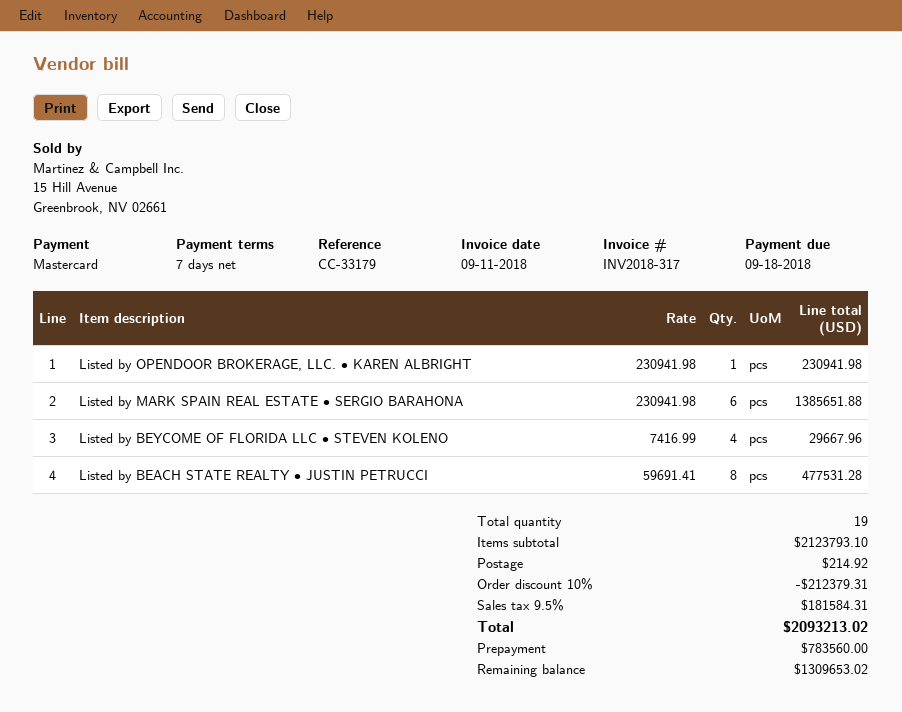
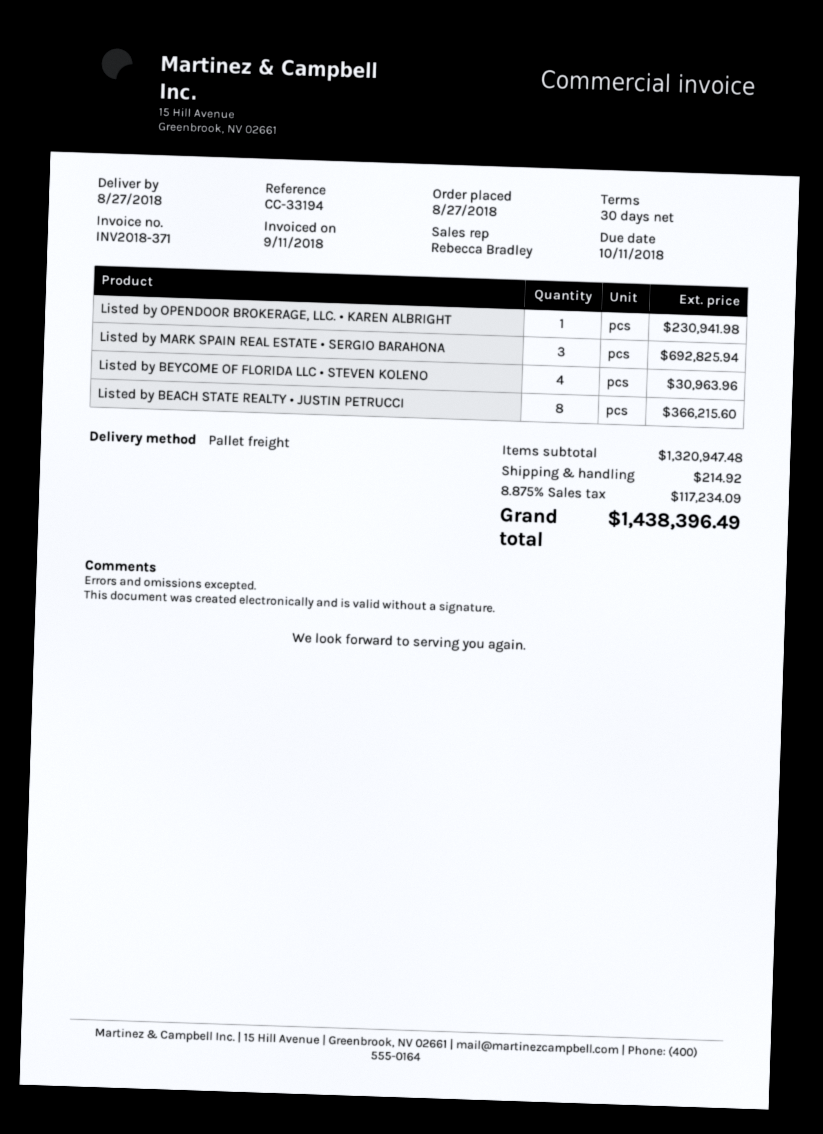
invoice number: INV2018-317 -> INV2018-371
payment terms: 7 days -> 30 days
due date: 2018-09-18 -> 2018-10-11
reference: CC-33179 -> CC-33194
Listed by MARK SPAIN REAL ESTATE • SERGIO BARAHONA: 6 for 1385651.88 -> 3 for 692825.94
Listed by BEYCOME OF FLORIDA LLC • STEVEN KOLENO: 4 for 29667.96 -> 4 for 30963.96
Listed by BEACH STATE REALTY • JUSTIN PETRUCCI: 8 for 477531.28 -> 8 for 366215.60
subtotal: 2123793.10 -> 1320947.48
discount: 10% = 212379.31 -> none
tax: 9.5% = 181584.31 -> 8.875% = 117234.09
total: 2093213.02 -> 1438396.49

